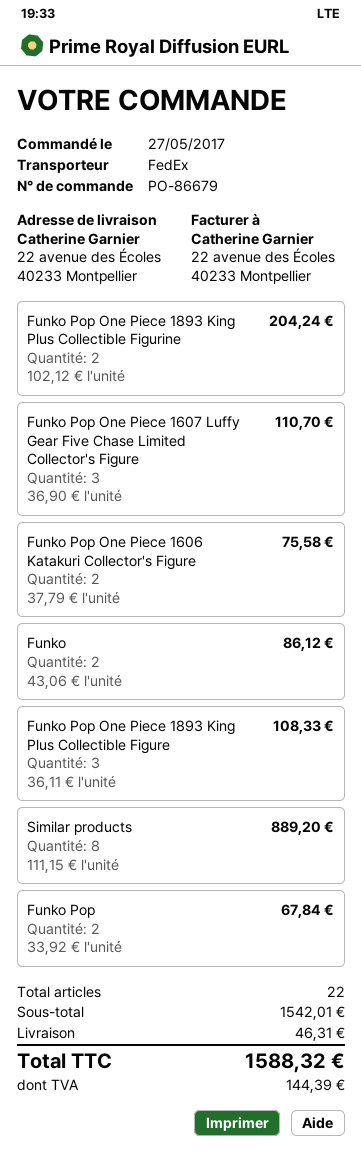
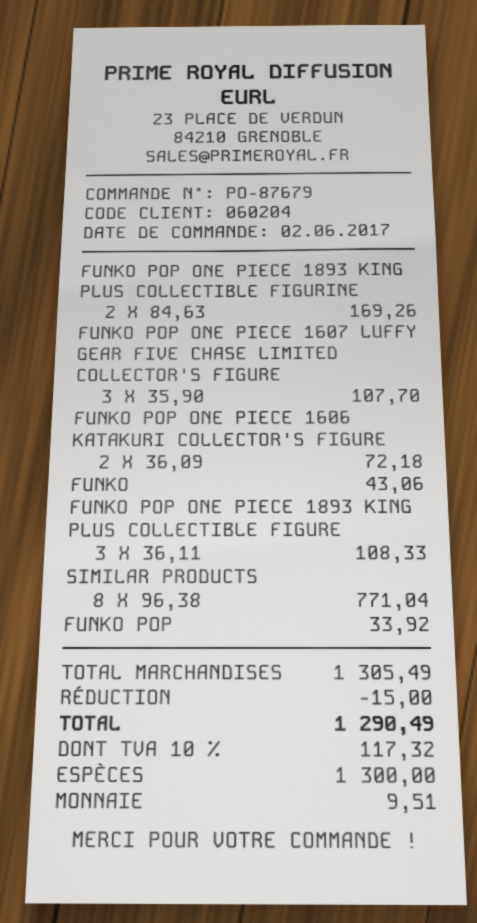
order number: PO-86679 -> PO-87679
order date: 2017-05-27 -> 2017-06-02
Funko Pop One Piece 1893 King Plus Collectible Figurine: 2 x 102.12 = 204.24 -> 2 x 84.63 = 169.26
Funko Pop One Piece 1607 Luffy Gear Five Chase Limited Collector's Figure: 3 x 36.90 = 110.70 -> 3 x 35.90 = 107.70
Funko Pop One Piece 1606 Katakuri Collector's Figure: 2 x 37.79 = 75.58 -> 2 x 36.09 = 72.18
Funko: 2 x 43.06 = 86.12 -> 1 x 43.06 = 43.06
Similar products: 8 x 111.15 = 889.20 -> 8 x 96.38 = 771.04
Funko Pop: 2 x 33.92 = 67.84 -> 1 x 33.92 = 33.92
subtotal: 1542.01 -> 1305.49
discount: none -> 15.00
shipping: 46.31 -> none
tax: 144.39 -> 117.32
total: 1588.32 -> 1290.49

